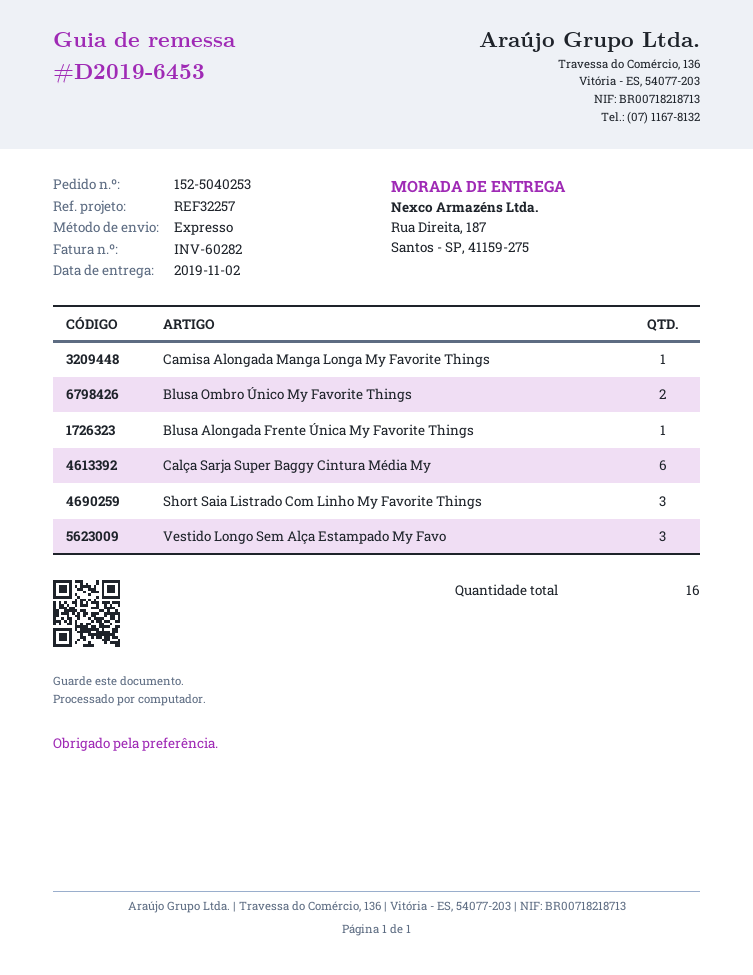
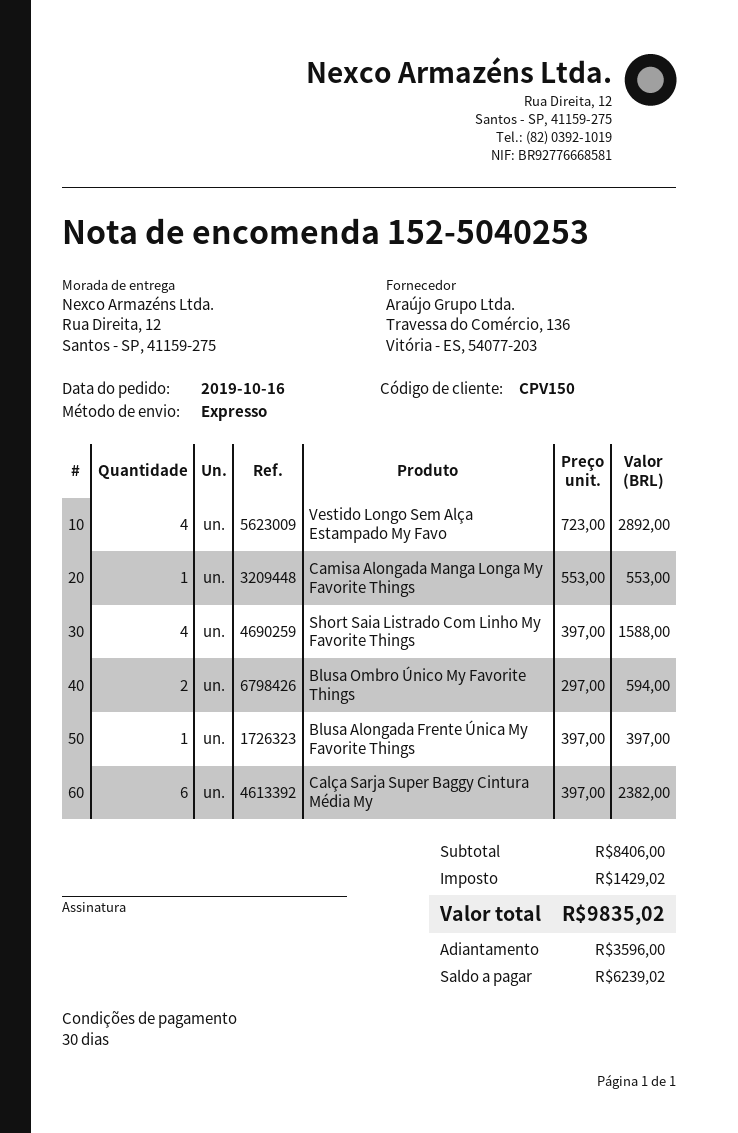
ship to: Rua Direita, 187, Santos - SP, 41159-275 -> Rua Direita, 12, Santos - SP, 41159-275
Short Saia Listrado Com Linho My Favorite Things: 3 -> 4
Vestido Longo Sem Alça Estampado My Favo: 3 -> 4

